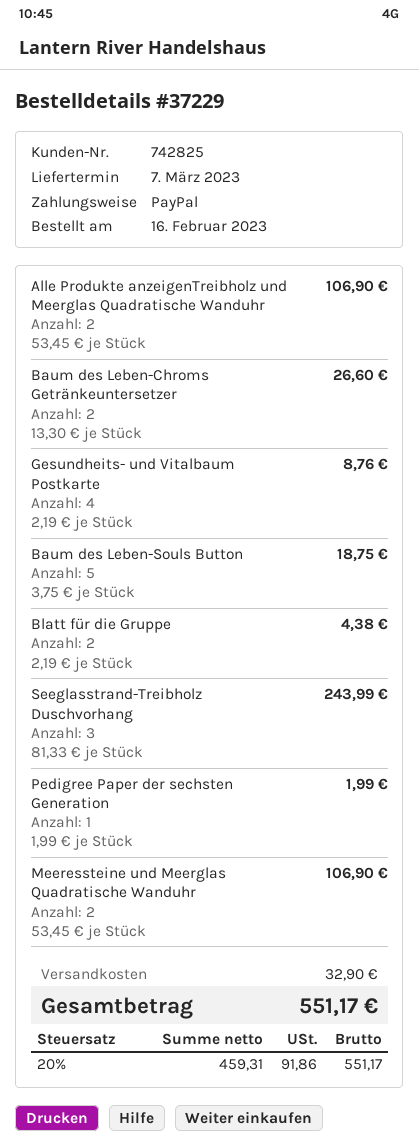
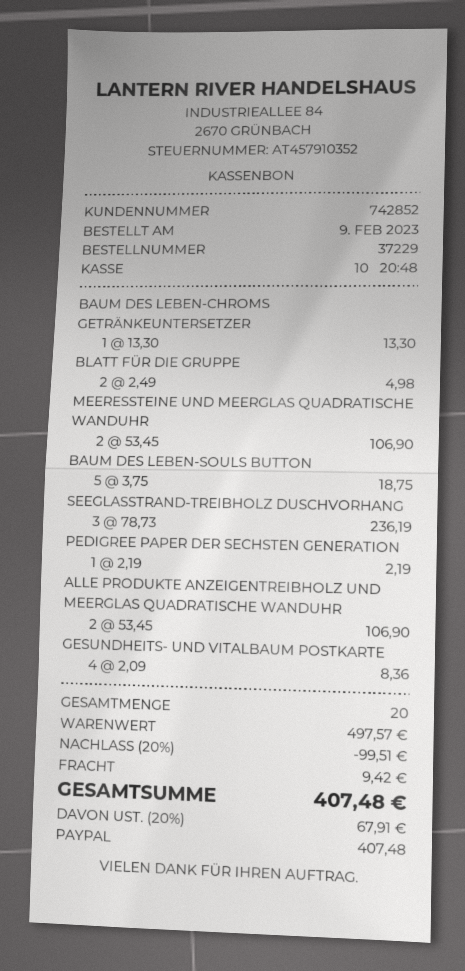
order date: 2023-02-16 -> 2023-02-09
customer number: 742825 -> 742852
Baum des Leben-Chroms Getränkeuntersetzer: 2 x 13.30 = 26.60 -> 1 x 13.30 = 13.30
Gesundheits- und Vitalbaum Postkarte: 4 x 2.19 = 8.76 -> 4 x 2.09 = 8.36
Blatt für die Gruppe: 2 x 2.19 = 4.38 -> 2 x 2.49 = 4.98
Seeglasstrand-Treibholz Duschvorhang: 3 x 81.33 = 243.99 -> 3 x 78.73 = 236.19
Pedigree Paper der sechsten Generation: 1 x 1.99 = 1.99 -> 1 x 2.19 = 2.19
discount: none -> 20% = 99.51
shipping: 32.90 -> 9.42
tax: 20% = 91.86 -> 20% = 67.91
total: 551.17 -> 407.48

